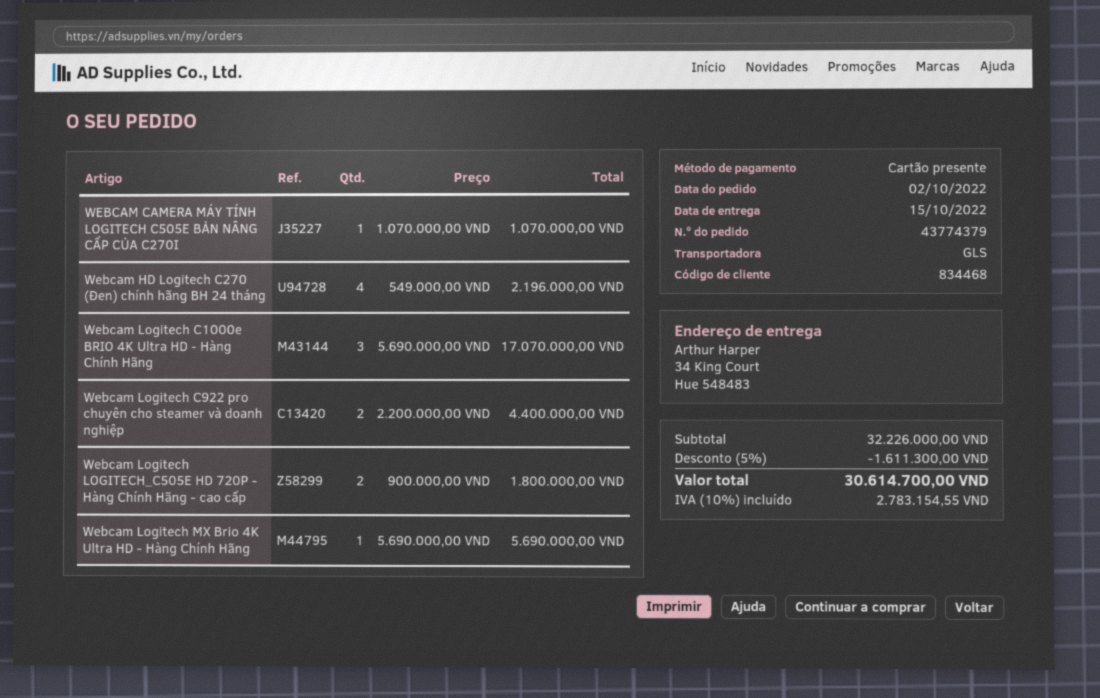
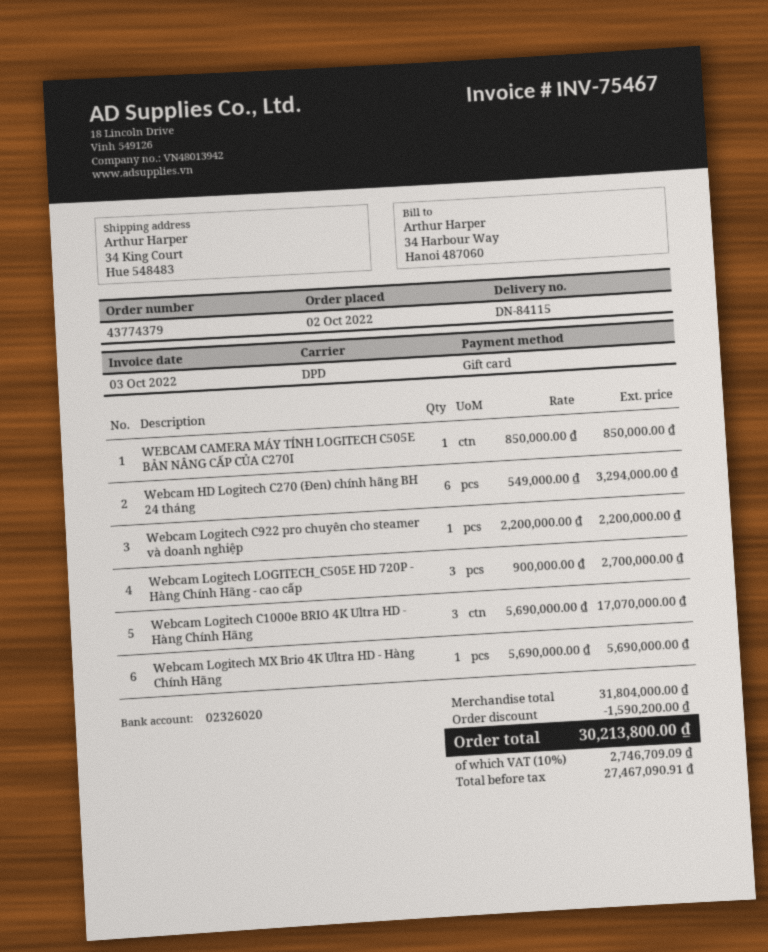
shipping method: GLS -> DPD
WEBCAM CAMERA MÁY TÍNH LOGITECH C505E BẢN NÂNG CẤP CỦA C270I: 1 x 1070000.00 = 1070000.00 -> 1 x 850000.00 = 850000.00
Webcam HD Logitech C270 (Đen) chính hãng BH 24 tháng: 4 x 549000.00 = 2196000.00 -> 6 x 549000.00 = 3294000.00
Webcam Logitech C922 pro chuyên cho steamer và doanh nghiệp: 2 x 2200000.00 = 4400000.00 -> 1 x 2200000.00 = 2200000.00
Webcam Logitech LOGITECH_C505E HD 720P - Hàng Chính Hãng - cao cấp: 2 x 900000.00 = 1800000.00 -> 3 x 900000.00 = 2700000.00
subtotal: 32226000.00 -> 31804000.00
discount: 1611300.00 -> 1590200.00
tax: 10% = 2783154.55 -> 10% = 2746709.09
total: 30614700.00 -> 30213800.00

